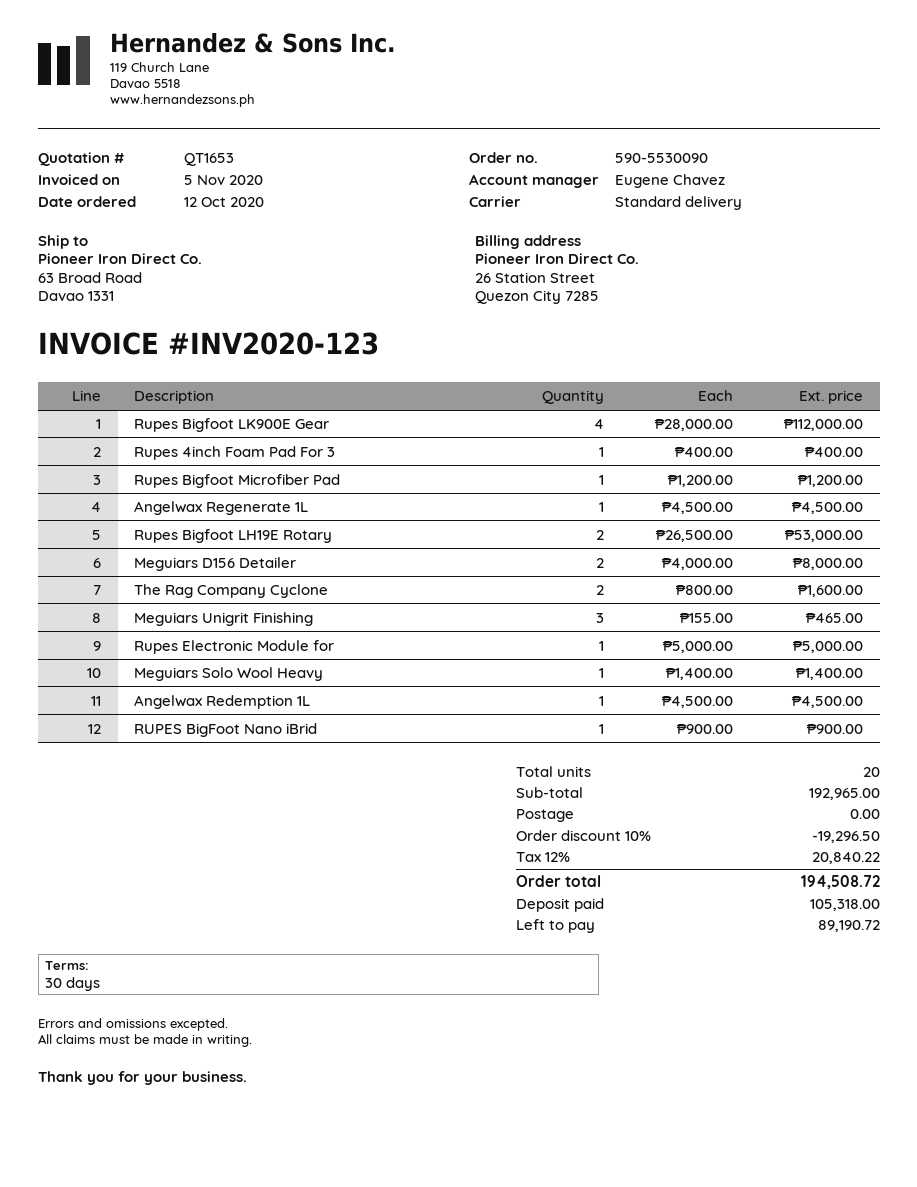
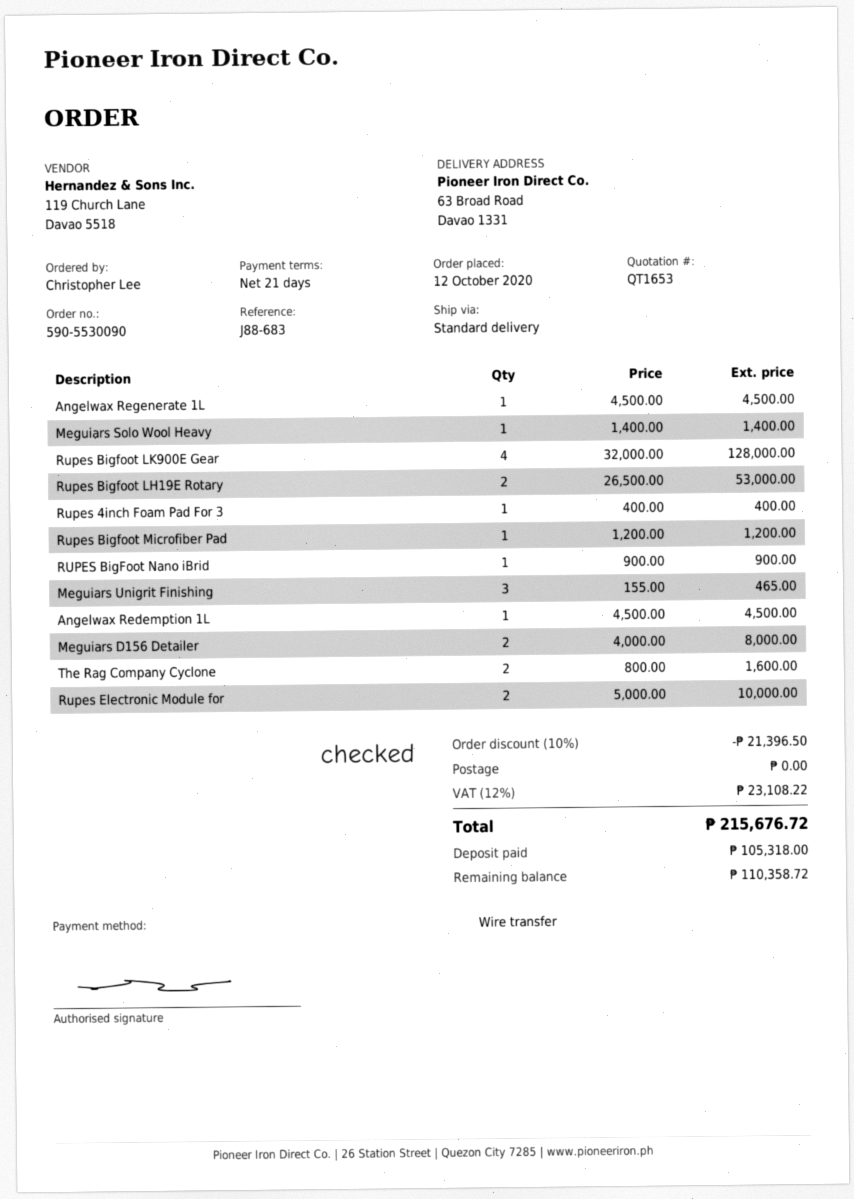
payment terms: 30 days -> 21 days
Rupes Bigfoot LK900E Gear: 4 x 28000.00 = 112000.00 -> 4 x 32000.00 = 128000.00
Rupes Electronic Module for: 1 x 5000.00 = 5000.00 -> 2 x 5000.00 = 10000.00
discount: 10% = 19296.50 -> 10% = 21396.50
tax: 12% = 20840.22 -> 12% = 23108.22
total: 194508.72 -> 215676.72
balance: 89190.72 -> 110358.72

